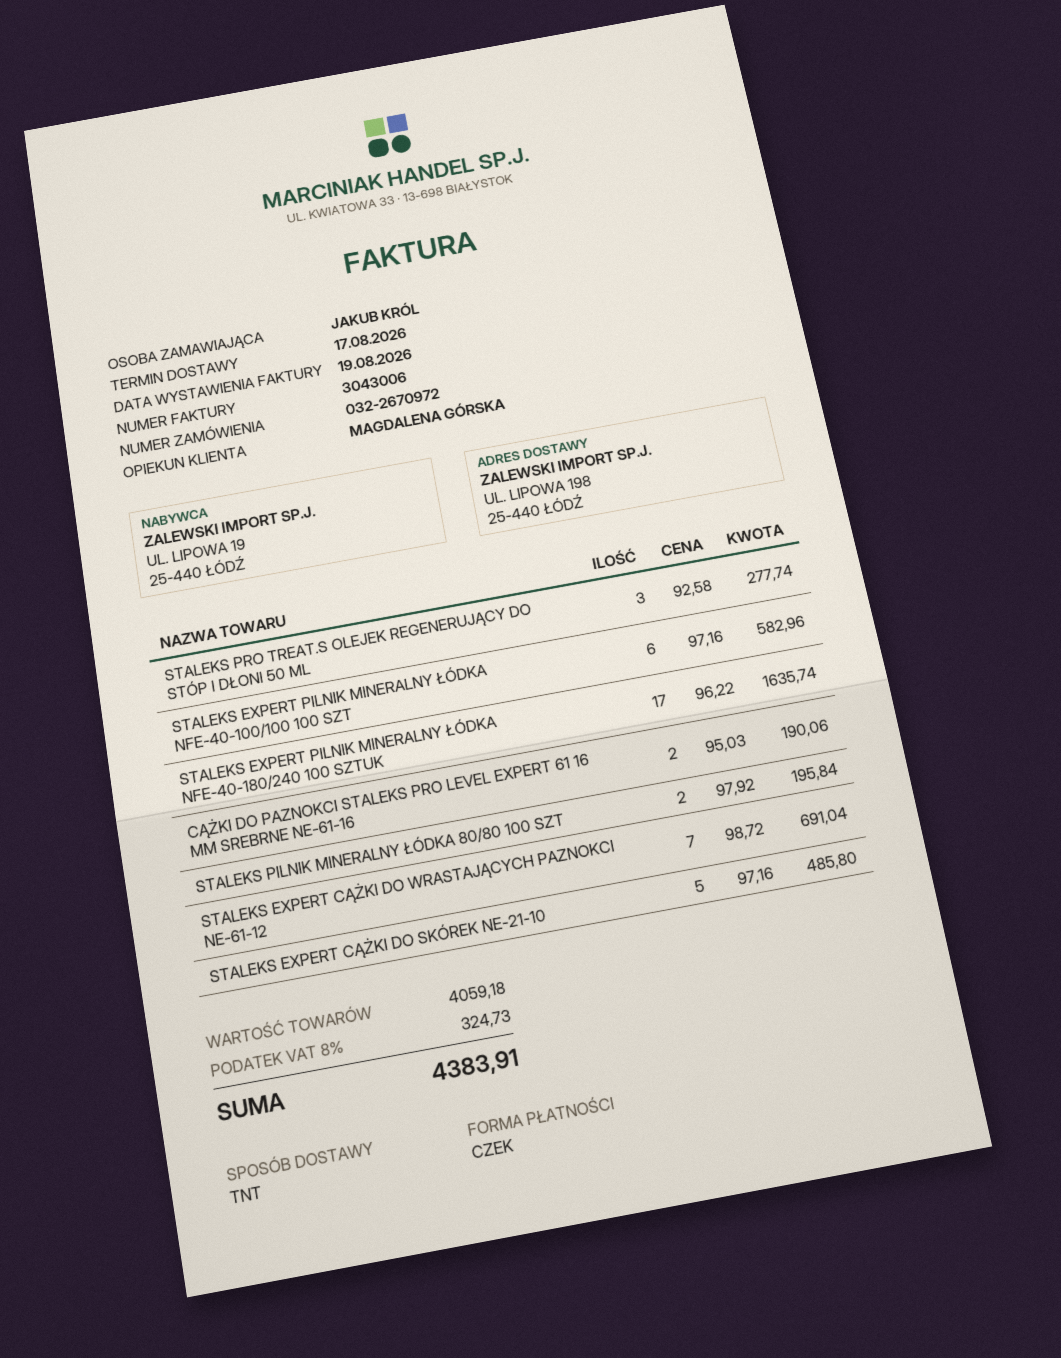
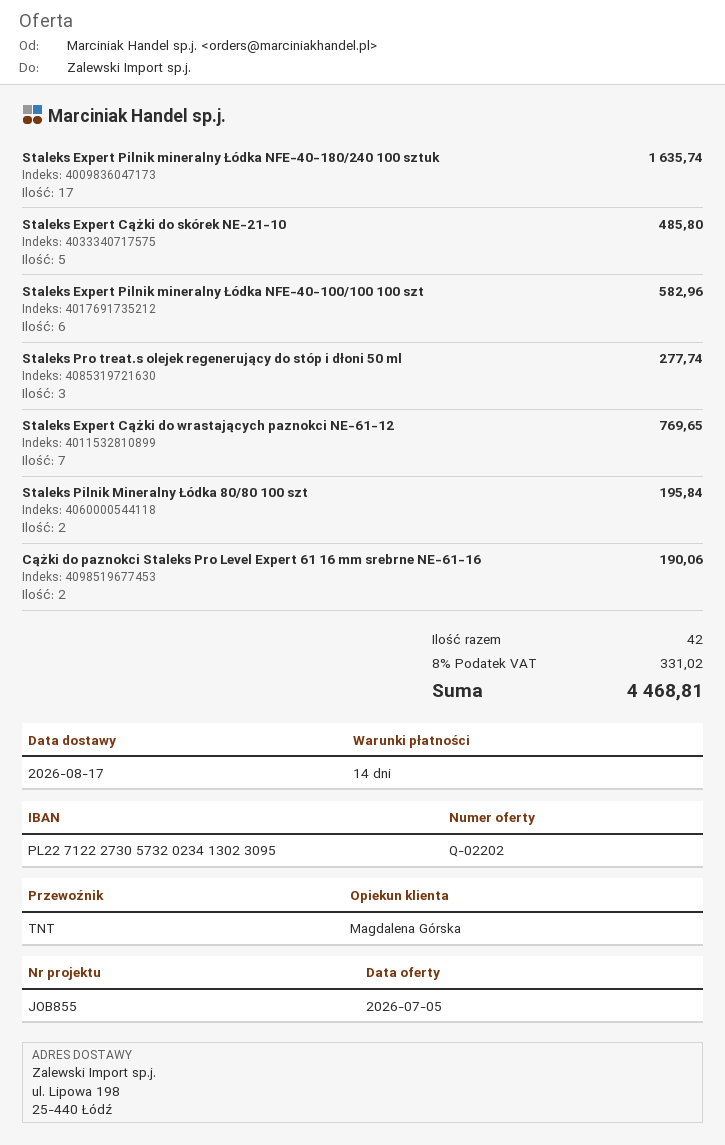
STALEKS EXPERT CĄŻKI DO WRASTAJĄCYCH PAZNOKCI NE-61-12: 7 for 691.04 -> 7 for 769.65
tax: 8% = 324.73 -> 8% = 331.02
total: 4383.91 -> 4468.81

